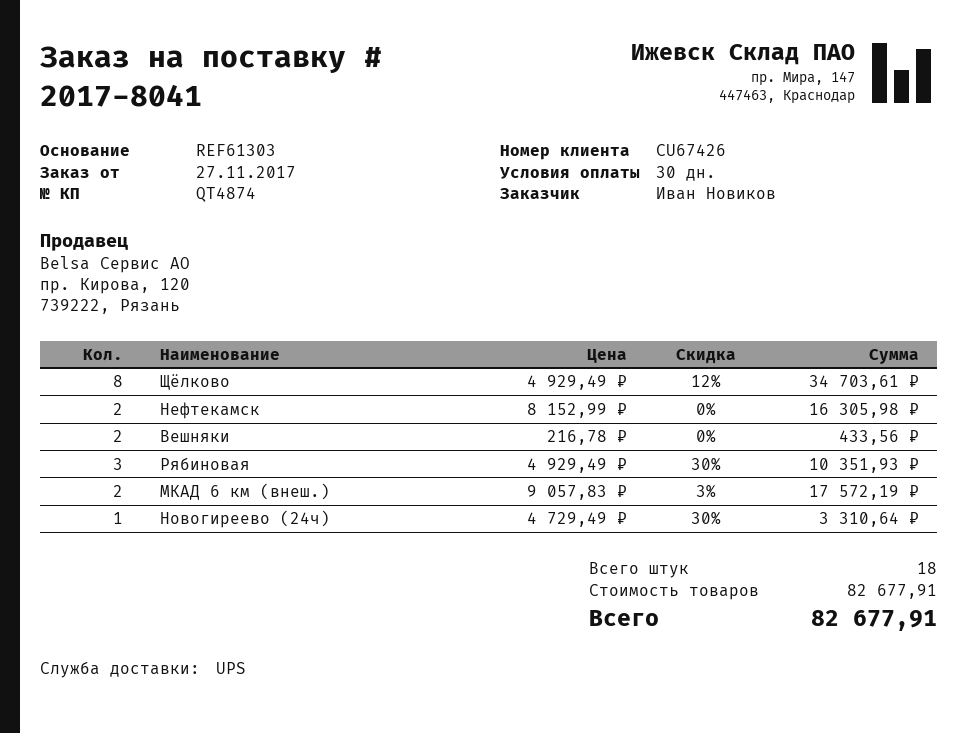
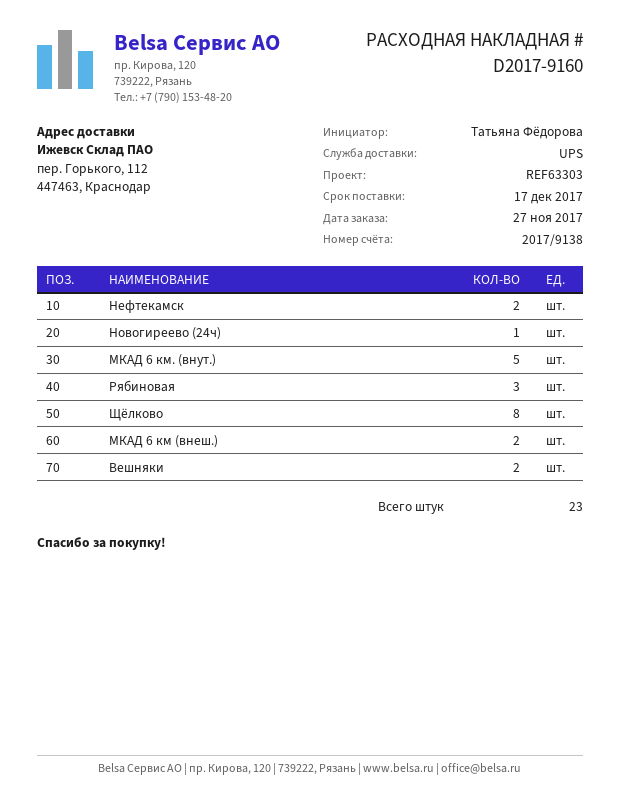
reference: REF61303 -> REF63303
ordered by: Иван Новиков -> Татьяна Фёдорова
МКАД 6 км. (внут.): none -> 5
total quantity: 18 -> 23

